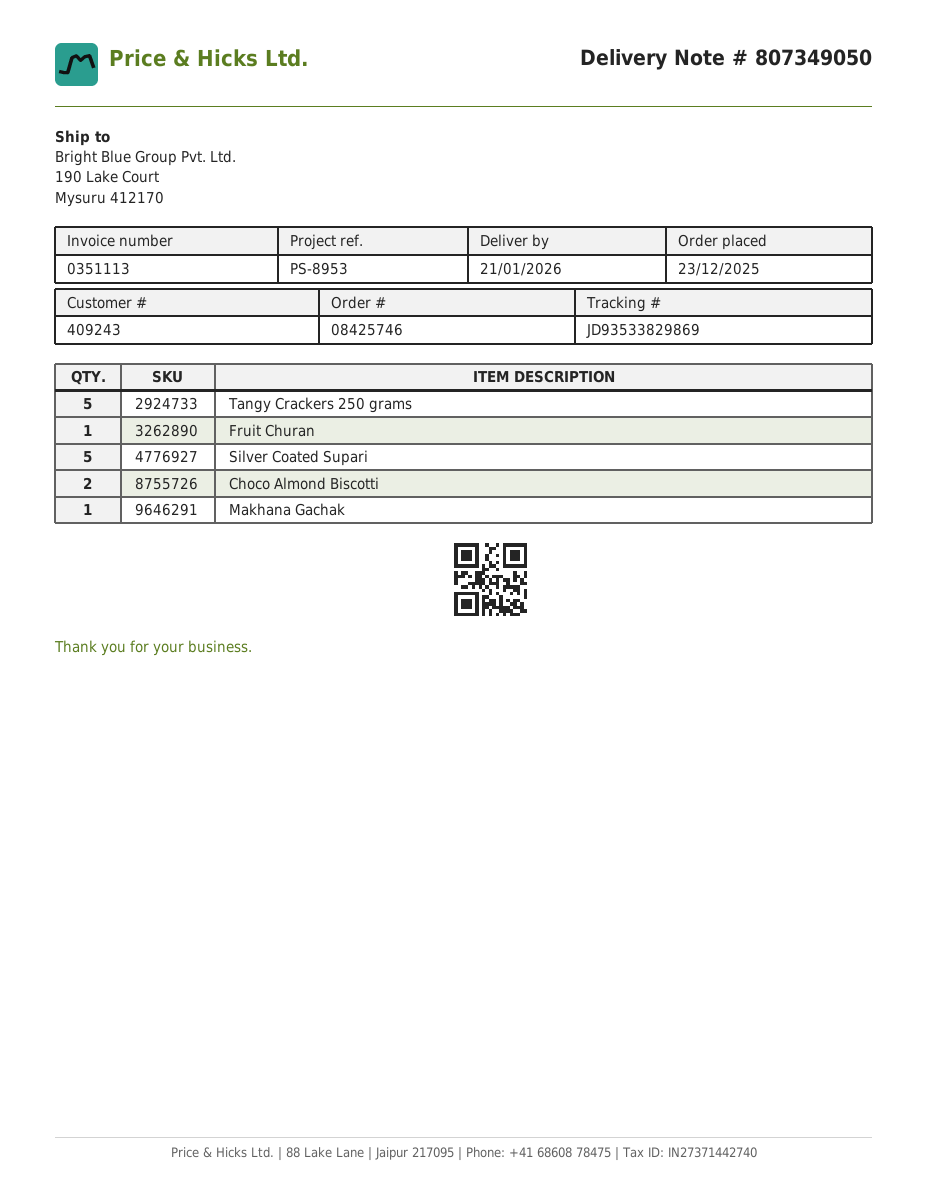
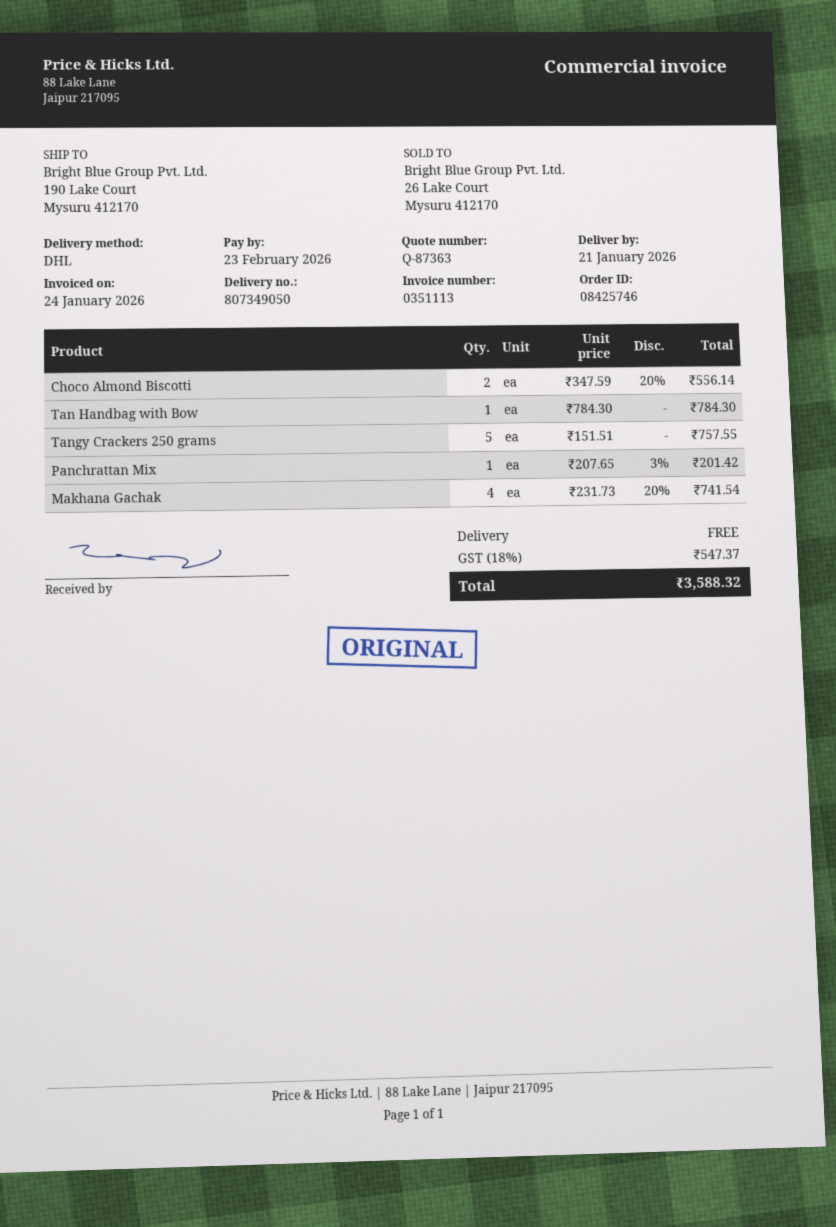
Fruit Churan: 1 -> none
Silver Coated Supari: 5 -> none
Makhana Gachak: 1 -> 4
Tan Handbag with Bow: none -> 1
Panchrattan Mix: none -> 1

